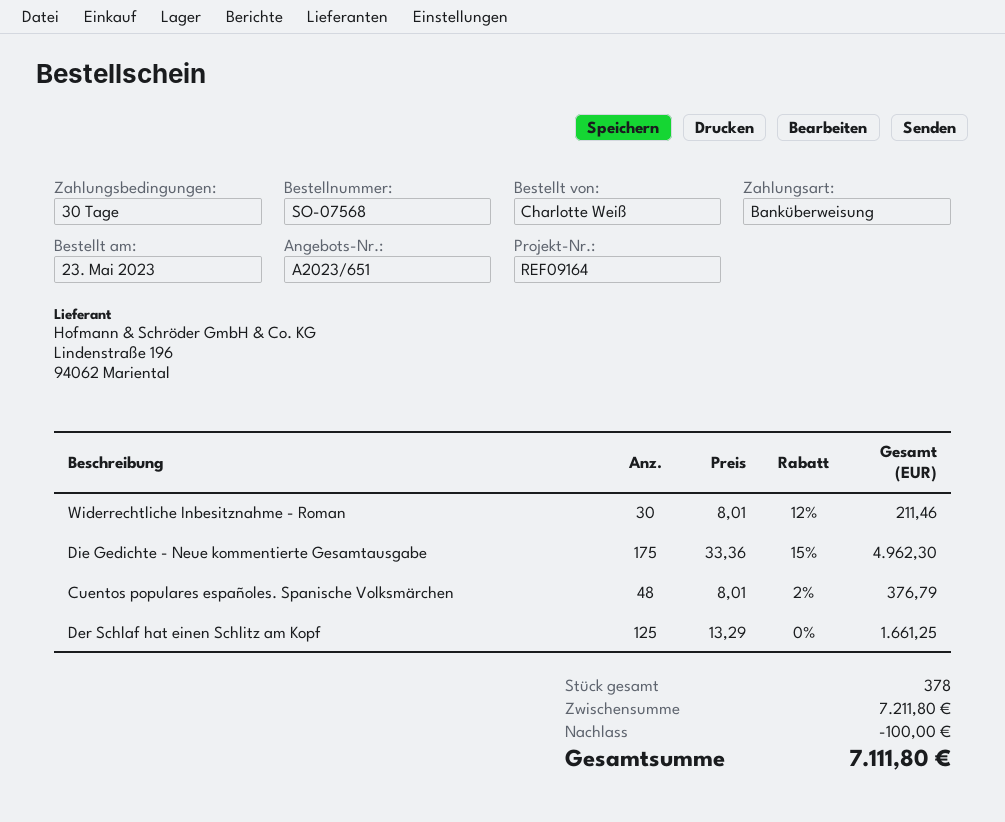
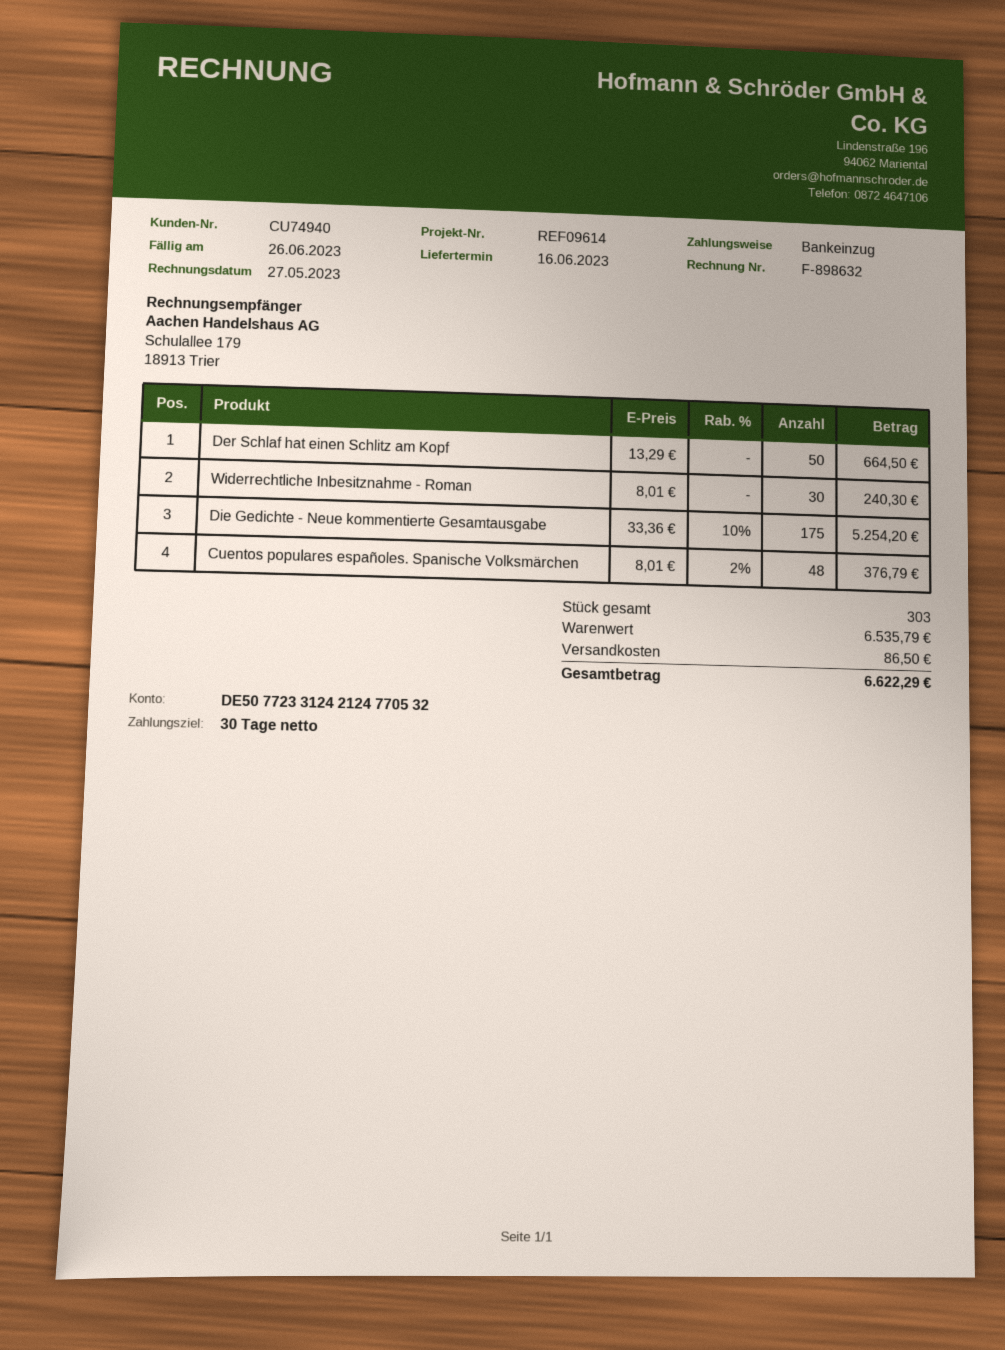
reference: REF09164 -> REF09614
payment method: bank transfer -> direct debit
Widerrechtliche Inbesitznahme - Roman: 30 x 8.01 - 12% = 211.46 -> 30 x 8.01 = 240.30
Die Gedichte - Neue kommentierte Gesamtausgabe: 175 x 33.36 - 15% = 4962.30 -> 175 x 33.36 - 10% = 5254.20
Der Schlaf hat einen Schlitz am Kopf: 125 x 13.29 = 1661.25 -> 50 x 13.29 = 664.50
total quantity: 378 -> 303
subtotal: 7211.80 -> 6535.79
discount: 100.00 -> none
shipping: none -> 86.50
total: 7111.80 -> 6622.29

